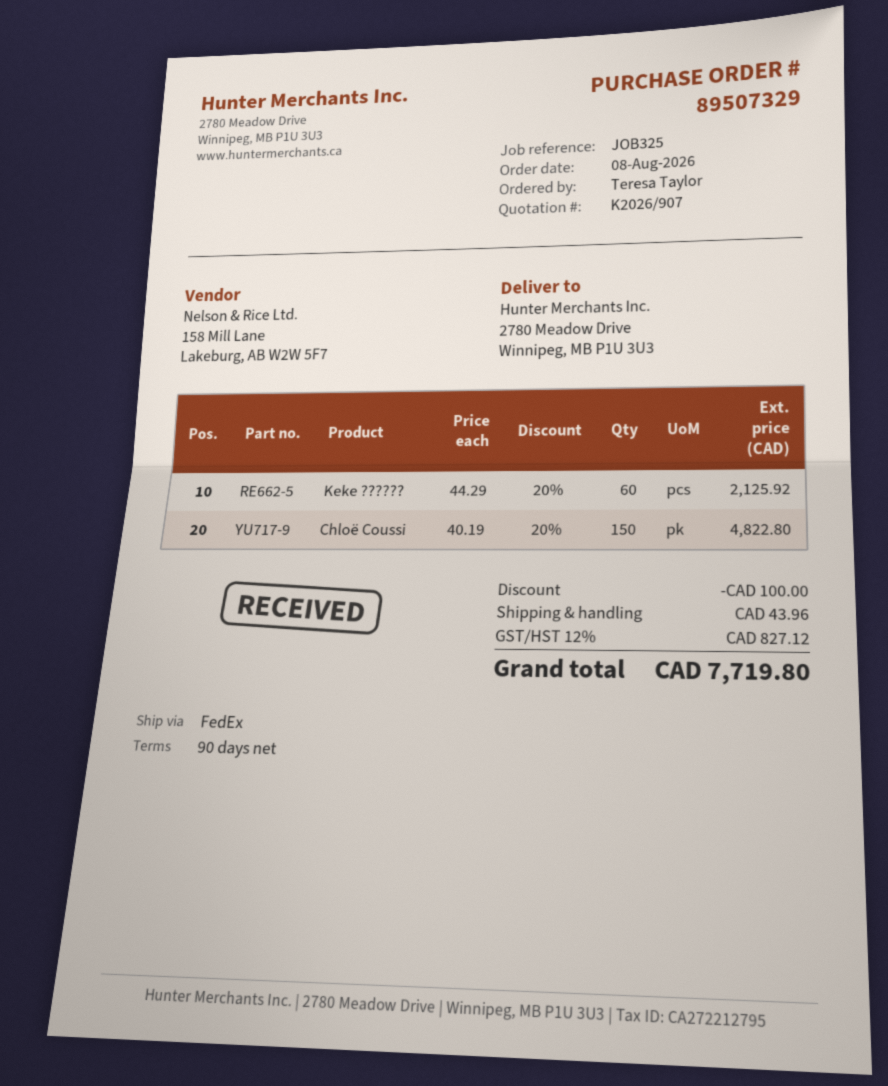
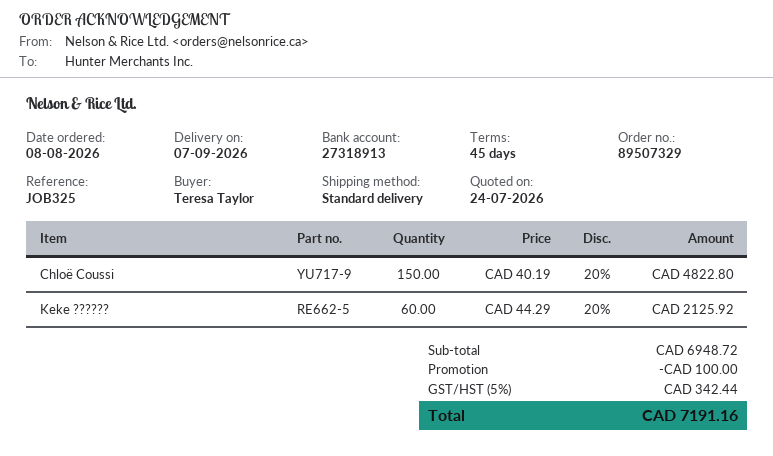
payment terms: 90 days -> 45 days
shipping method: FedEx -> standard
shipping: 43.96 -> none
tax: 12% = 827.12 -> 5% = 342.44
total: 7719.80 -> 7191.16

